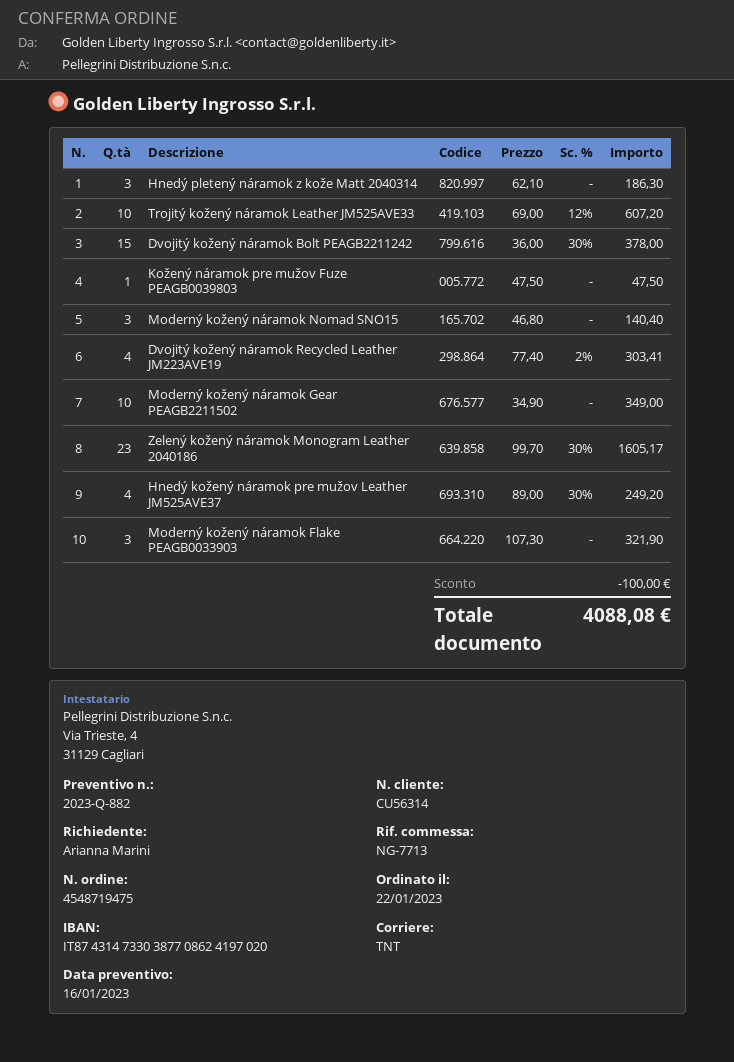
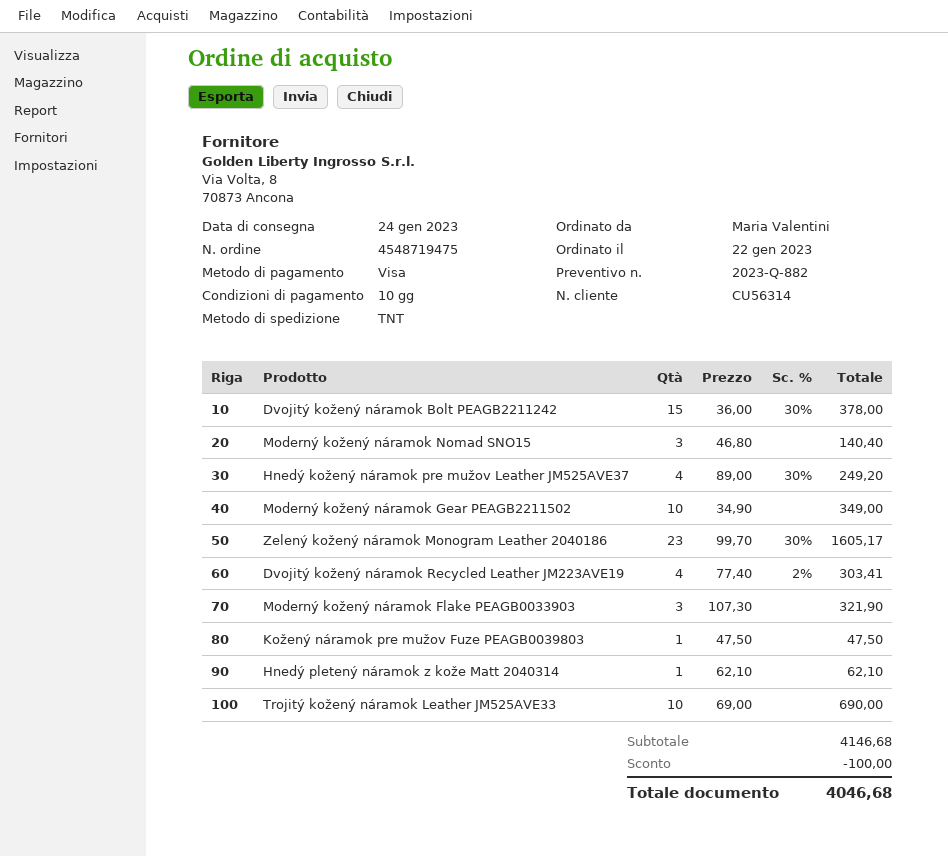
ordered by: Arianna Marini -> Maria Valentini
Hnedý pletený náramok z kože Matt 2040314: 3 x 62.10 = 186.30 -> 1 x 62.10 = 62.10
Trojitý kožený náramok Leather JM525AVE33: 10 x 69.00 - 12% = 607.20 -> 10 x 69.00 = 690.00
total: 4088.08 -> 4046.68

